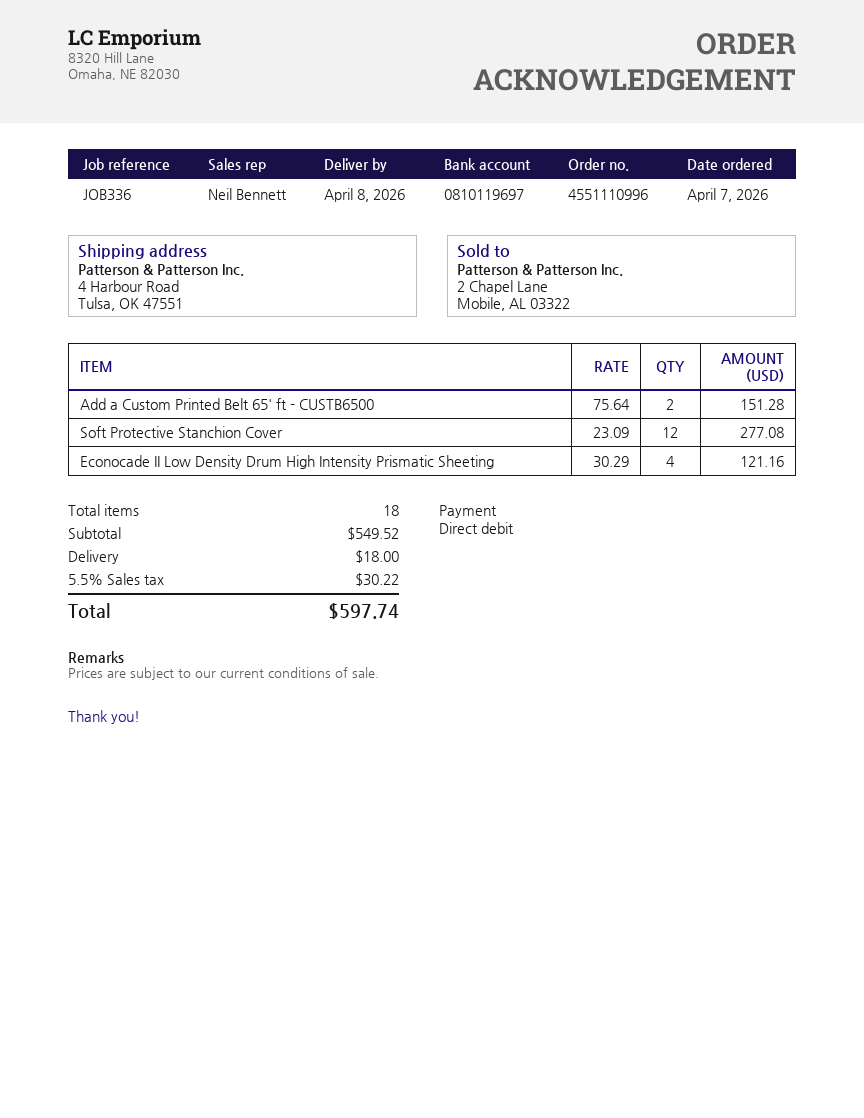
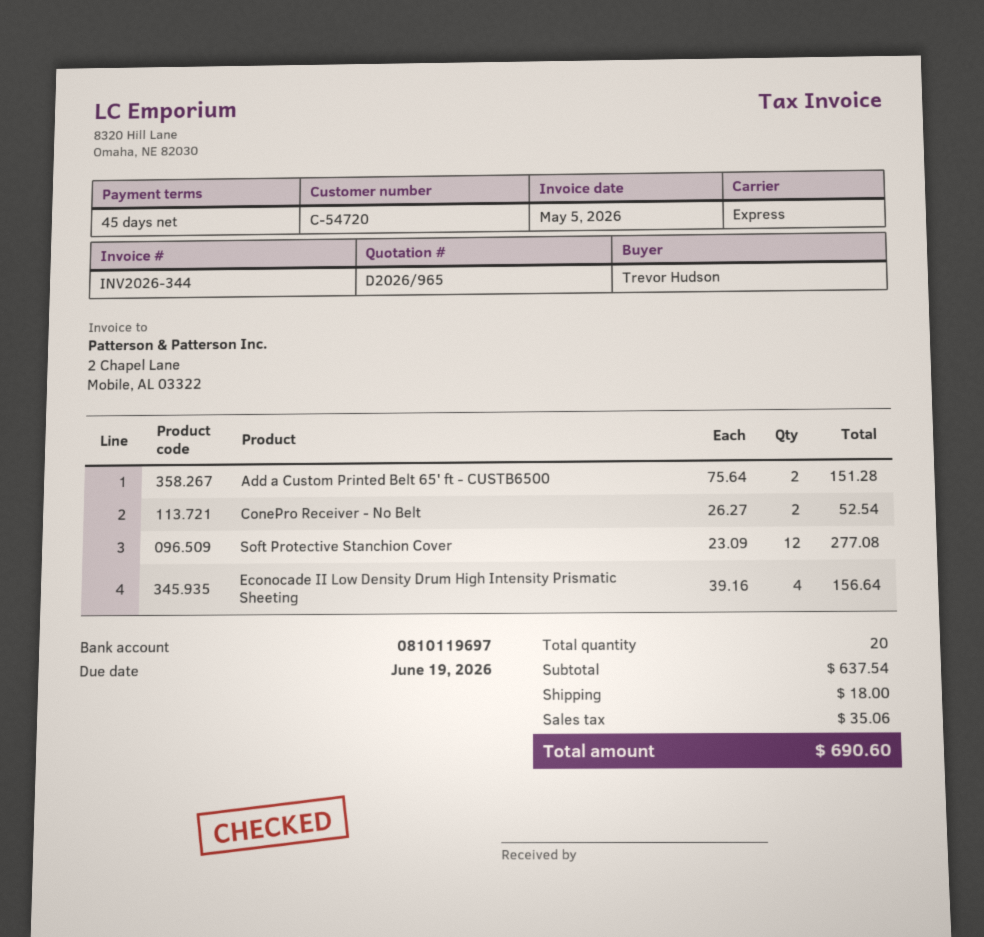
Econocade II Low Density Drum High Intensity Prismatic Sheeting: 4 x 30.29 = 121.16 -> 4 x 39.16 = 156.64
ConePro Receiver - No Belt: none -> 2 x 26.27 = 52.54
total quantity: 18 -> 20
subtotal: 549.52 -> 637.54
tax: 30.22 -> 35.06
total: 597.74 -> 690.60

